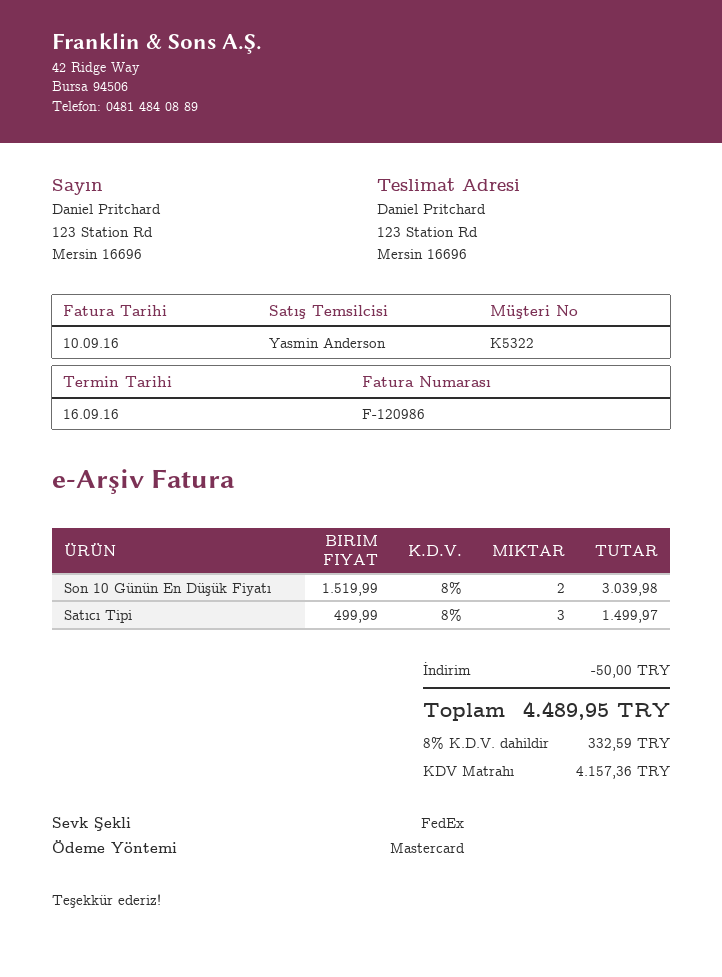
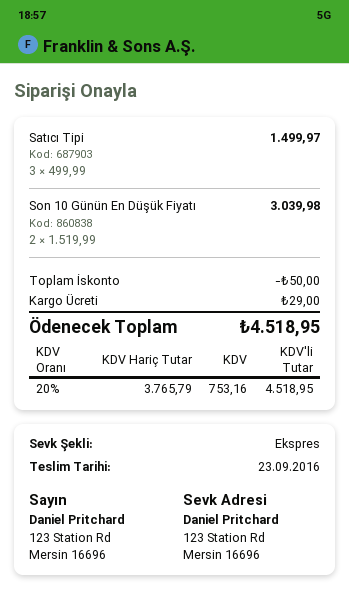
delivery date: 2016-09-16 -> 2016-09-23
shipping method: FedEx -> express
shipping: none -> 29.00
net: 4157.36 -> 3765.79
tax: 8% = 332.59 -> 20% = 753.16
total: 4489.95 -> 4518.95

